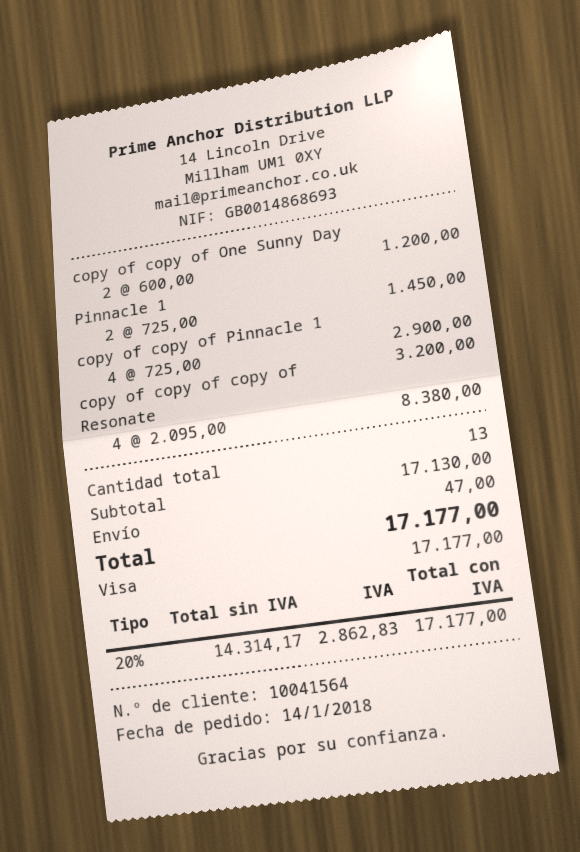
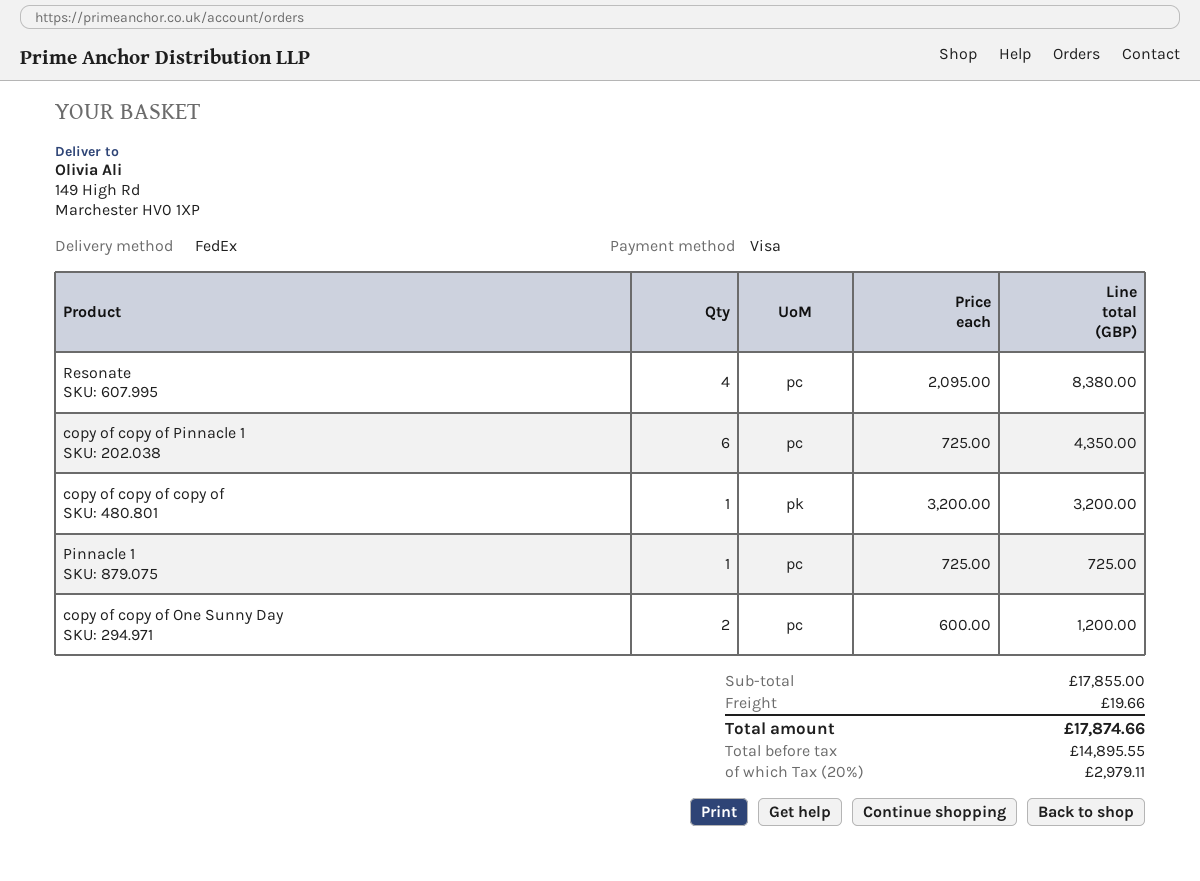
Pinnacle 1: 2 x 725.00 = 1450.00 -> 1 x 725.00 = 725.00
copy of copy of Pinnacle 1: 4 x 725.00 = 2900.00 -> 6 x 725.00 = 4350.00
subtotal: 17130.00 -> 17855.00
shipping: 47.00 -> 19.66
net: 14314.17 -> 14895.55
tax: 20% = 2862.83 -> 20% = 2979.11
total: 17177.00 -> 17874.66

